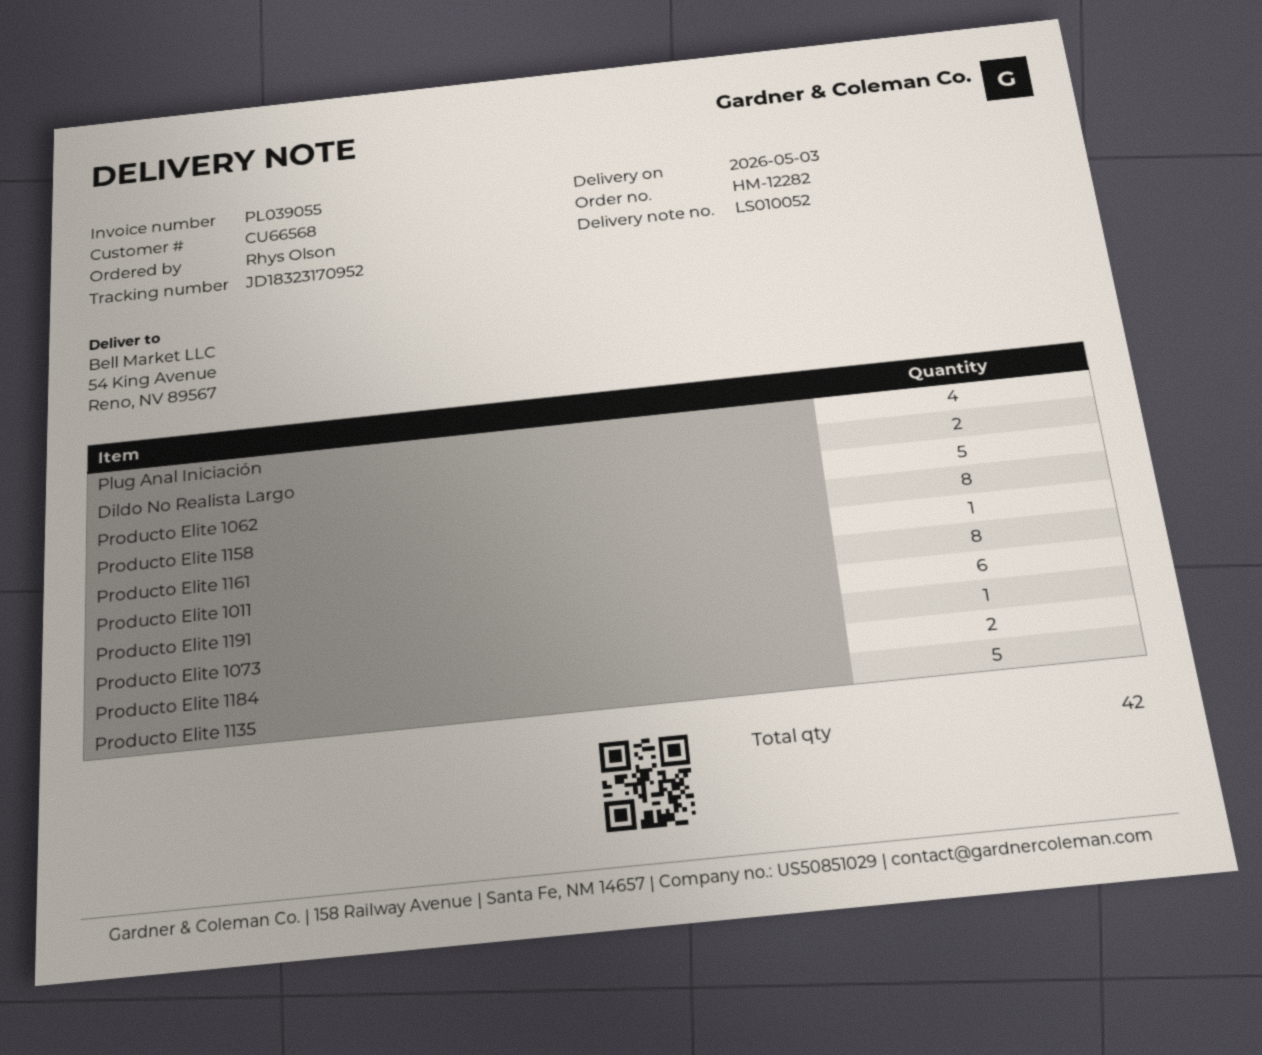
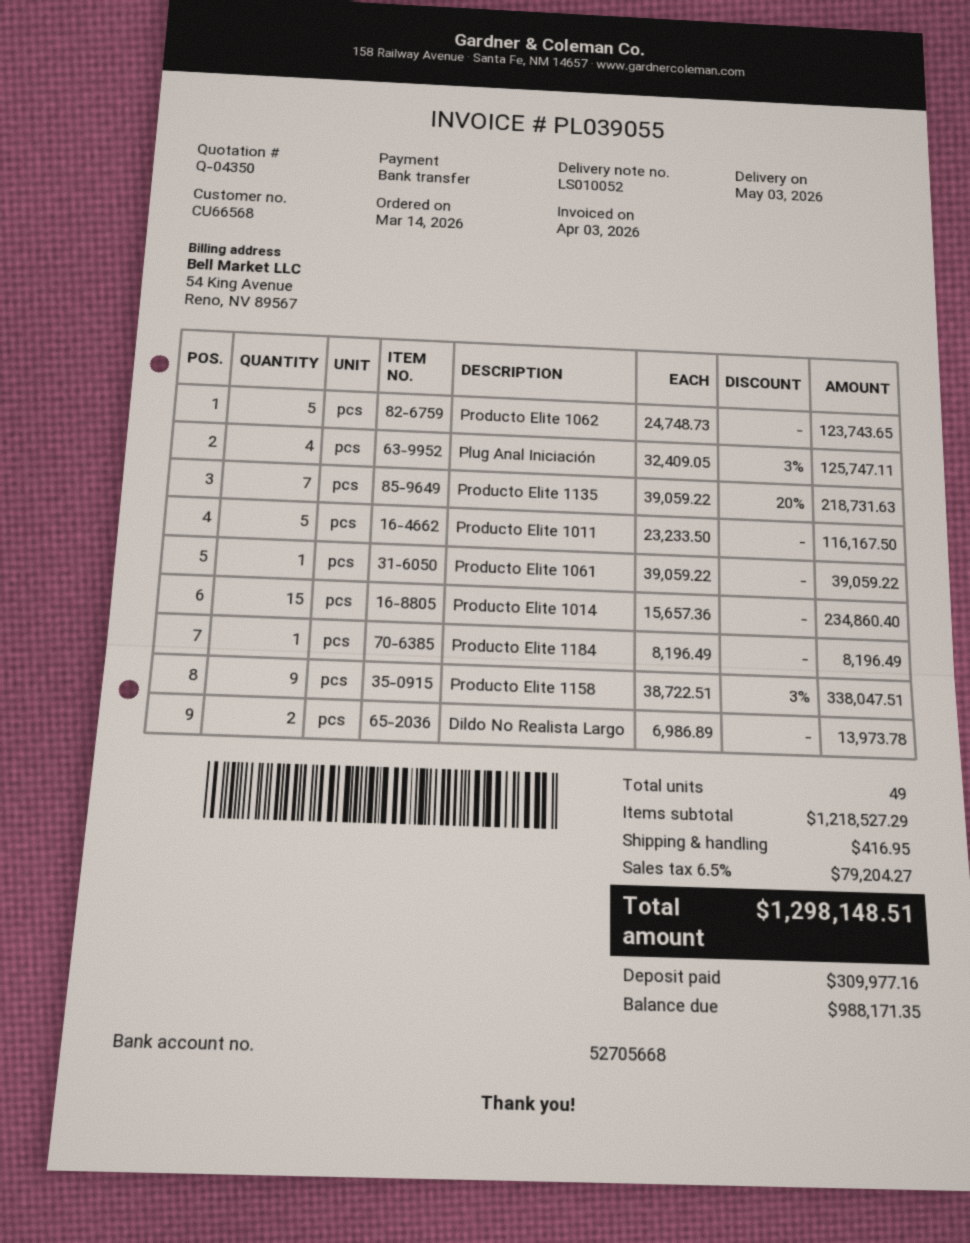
Producto Elite 1158: 8 -> 9
Producto Elite 1161: 1 -> none
Producto Elite 1011: 8 -> 5
Producto Elite 1191: 6 -> none
Producto Elite 1073: 1 -> none
Producto Elite 1184: 2 -> 1
Producto Elite 1135: 5 -> 7
Producto Elite 1061: none -> 1
Producto Elite 1014: none -> 15
total quantity: 42 -> 49

